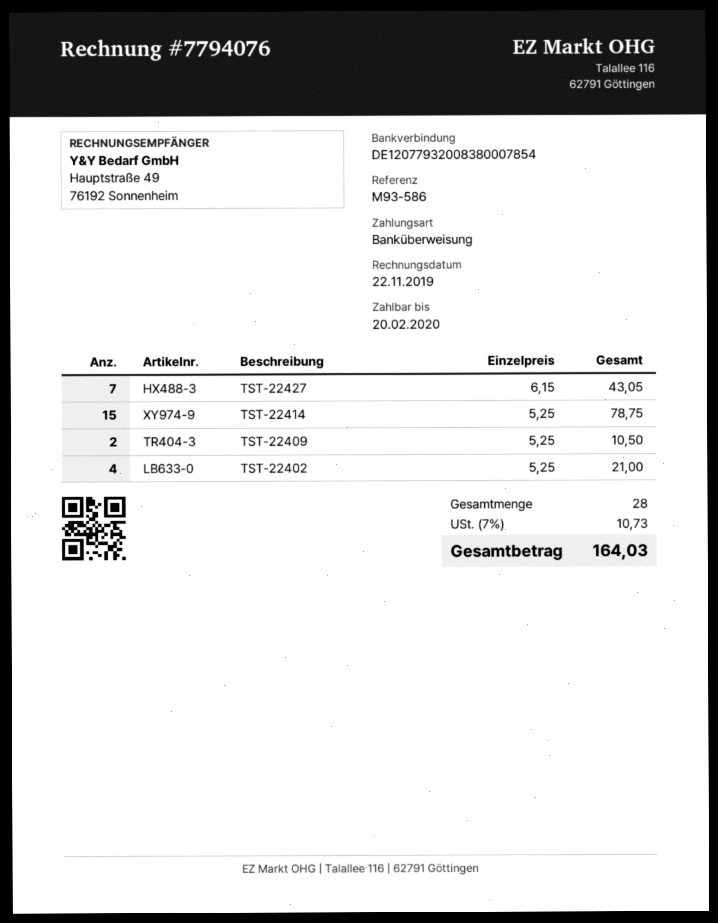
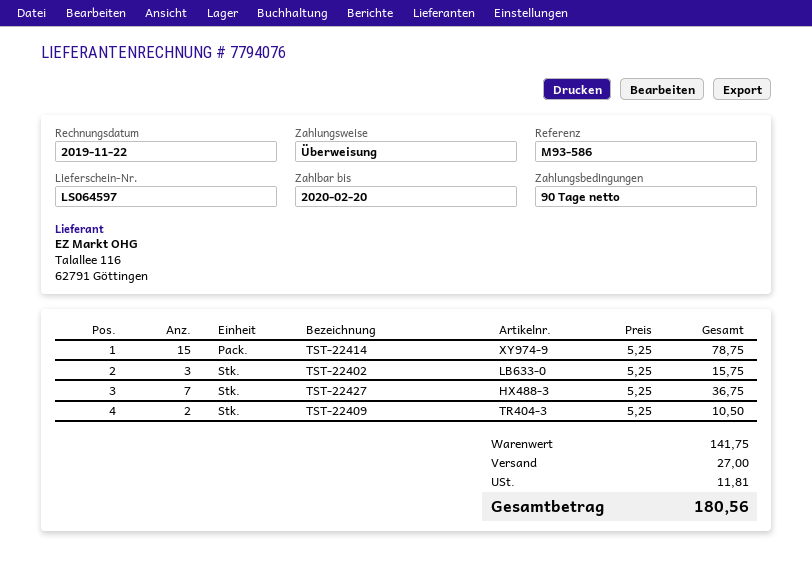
TST-22427: 7 x 6.15 = 43.05 -> 7 x 5.25 = 36.75
TST-22402: 4 x 5.25 = 21.00 -> 3 x 5.25 = 15.75
shipping: none -> 27.00
tax: 10.73 -> 11.81
total: 164.03 -> 180.56

